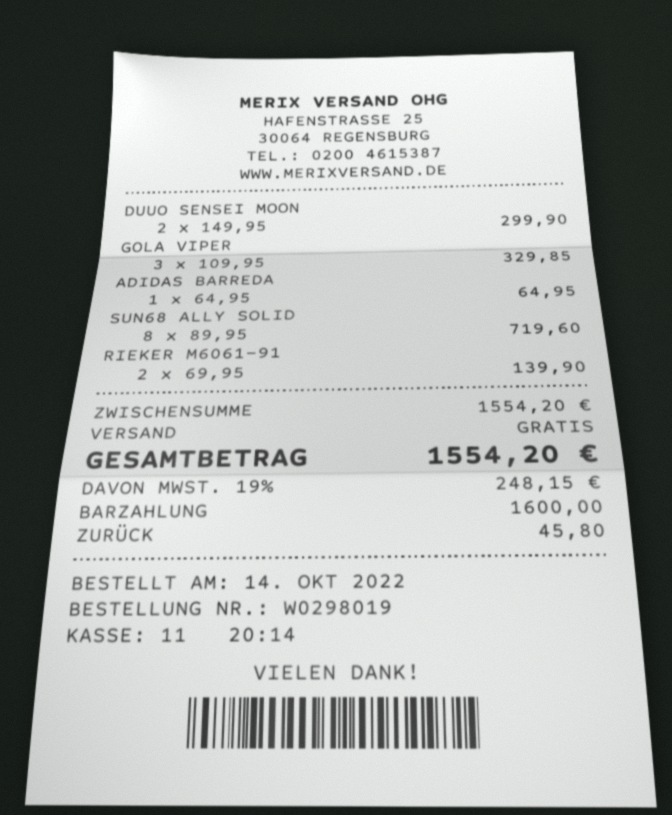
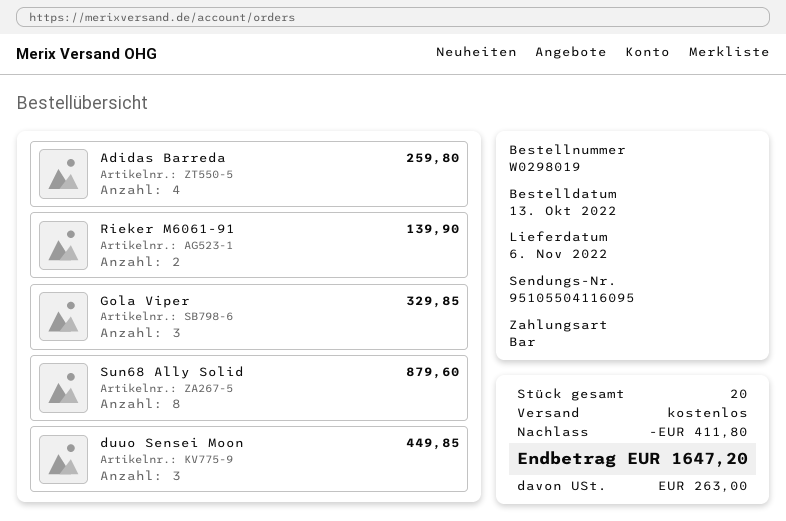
order date: 2022-10-14 -> 2022-10-13
DUUO SENSEI MOON: 2 for 299.90 -> 3 for 449.85
ADIDAS BARREDA: 1 for 64.95 -> 4 for 259.80
SUN68 ALLY SOLID: 8 for 719.60 -> 8 for 879.60
discount: none -> 411.80
tax: 248.15 -> 263.00
total: 1554.20 -> 1647.20

